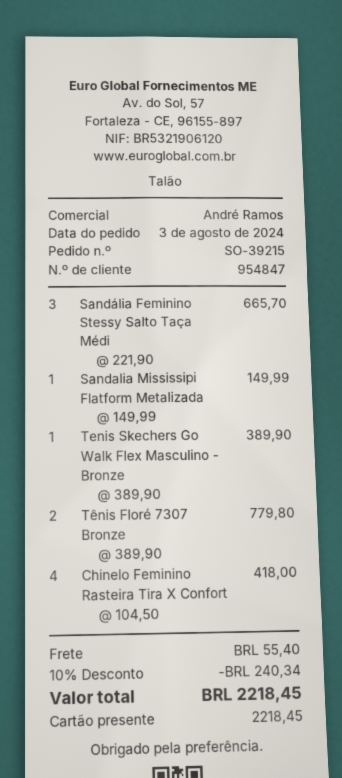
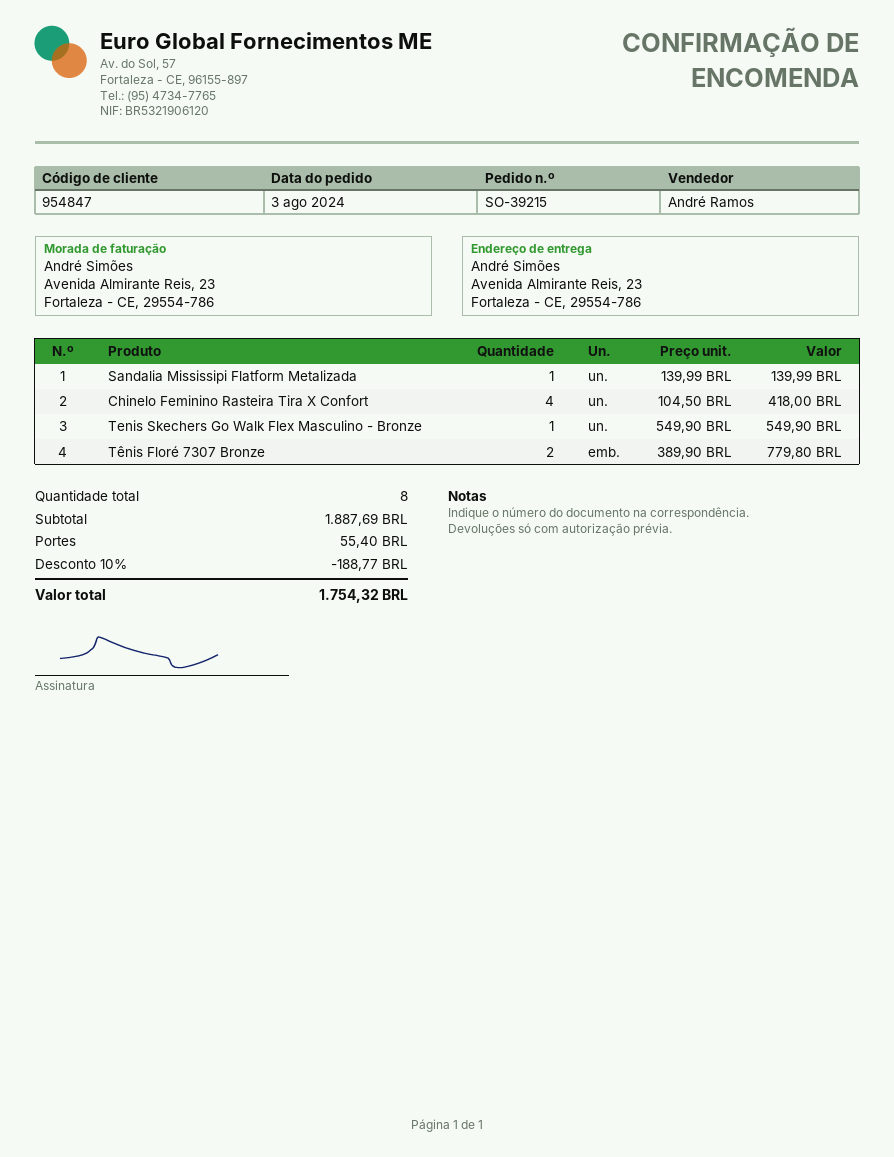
Sandália Feminino Stessy Salto Taça Médi: 3 x 221.90 = 665.70 -> none
Sandalia Mississipi Flatform Metalizada: 1 x 149.99 = 149.99 -> 1 x 139.99 = 139.99
Tenis Skechers Go Walk Flex Masculino - Bronze: 1 x 389.90 = 389.90 -> 1 x 549.90 = 549.90
discount: 10% = 240.34 -> 10% = 188.77
total: 2218.45 -> 1754.32

